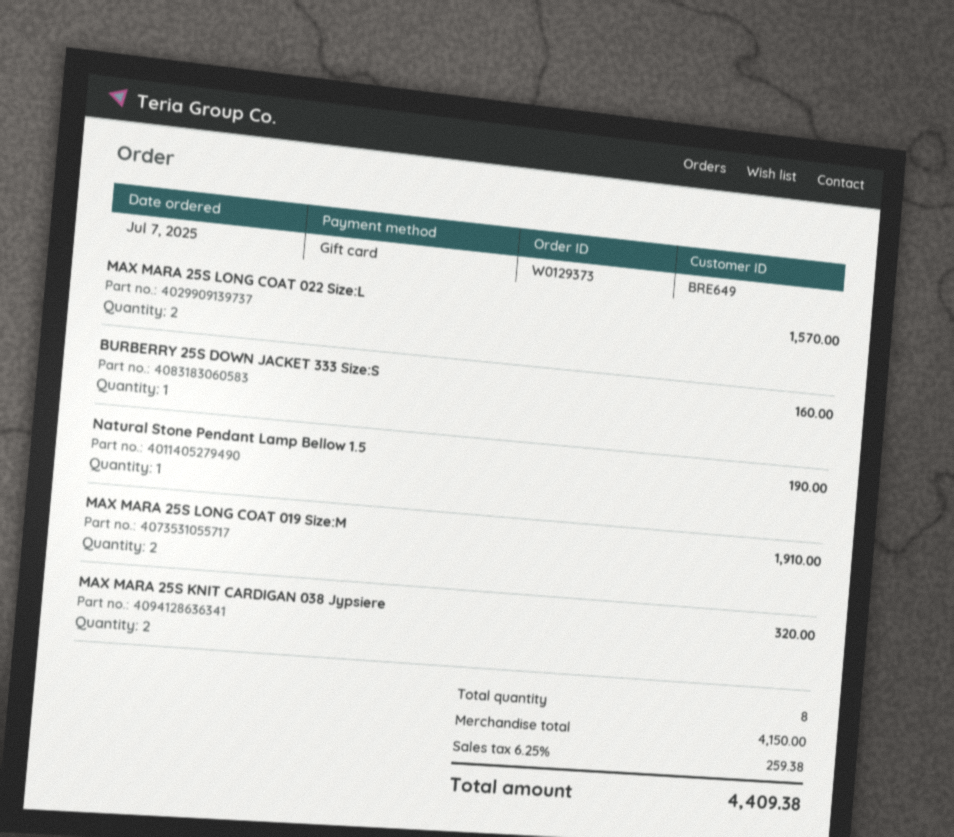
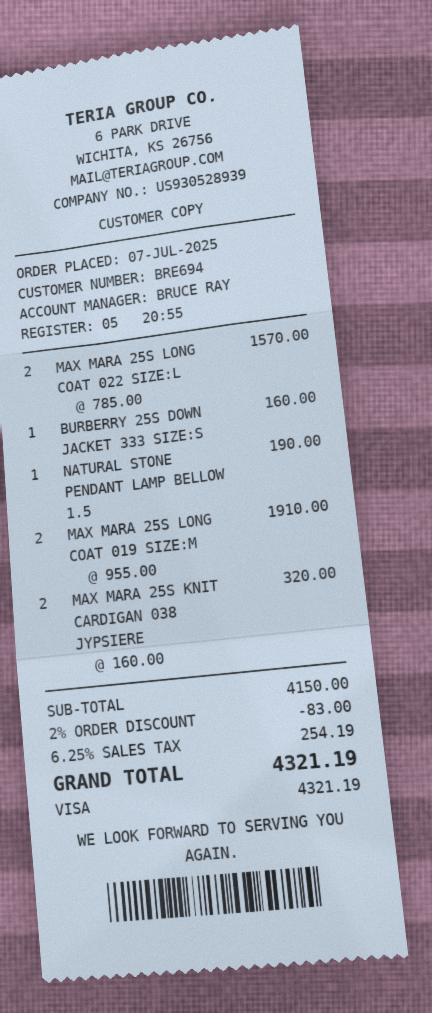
customer number: BRE649 -> BRE694
payment method: gift card -> Visa
discount: none -> 2% = 83.00
tax: 6.25% = 259.38 -> 6.25% = 254.19
total: 4409.38 -> 4321.19

